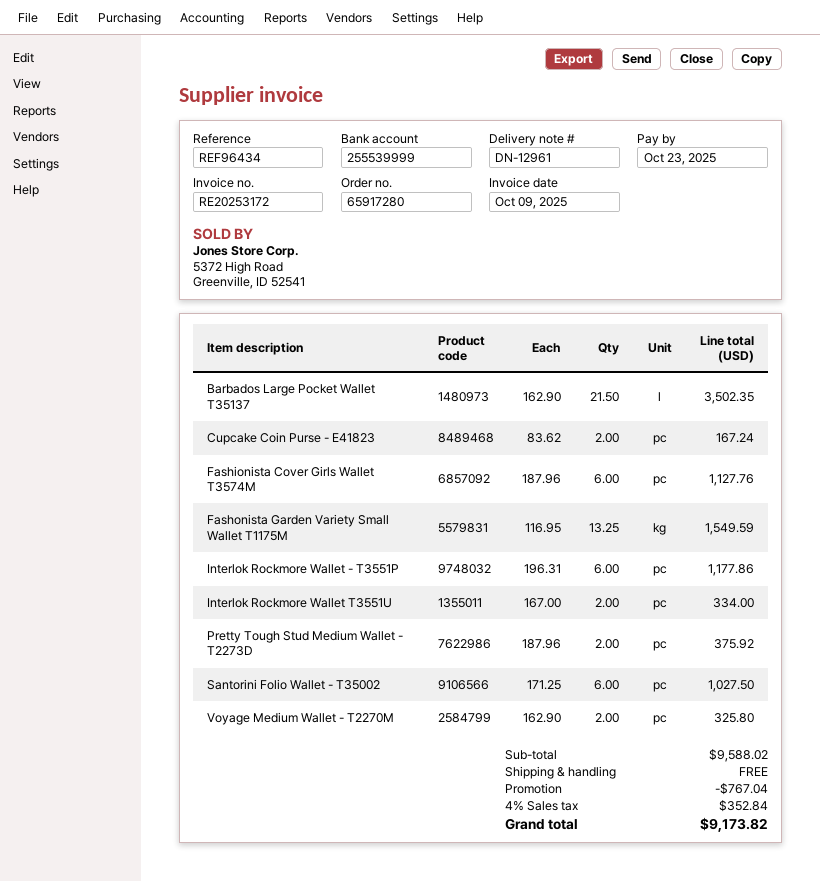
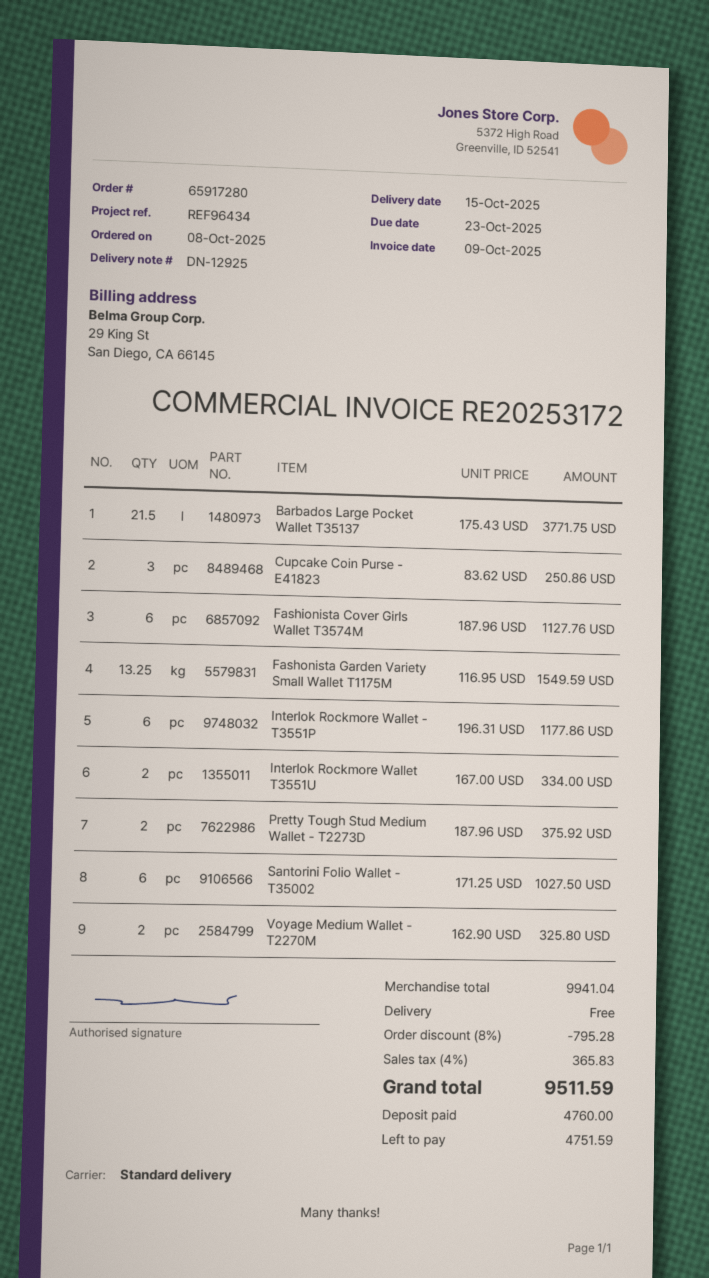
delivery note number: DN-12961 -> DN-12925
Barbados Large Pocket Wallet T35137: 21.5 x 162.90 = 3502.35 -> 21.5 x 175.43 = 3771.75
Cupcake Coin Purse - E41823: 2 x 83.62 = 167.24 -> 3 x 83.62 = 250.86
subtotal: 9588.02 -> 9941.04
discount: 767.04 -> 795.28
tax: 4% = 352.84 -> 4% = 365.83
total: 9173.82 -> 9511.59

